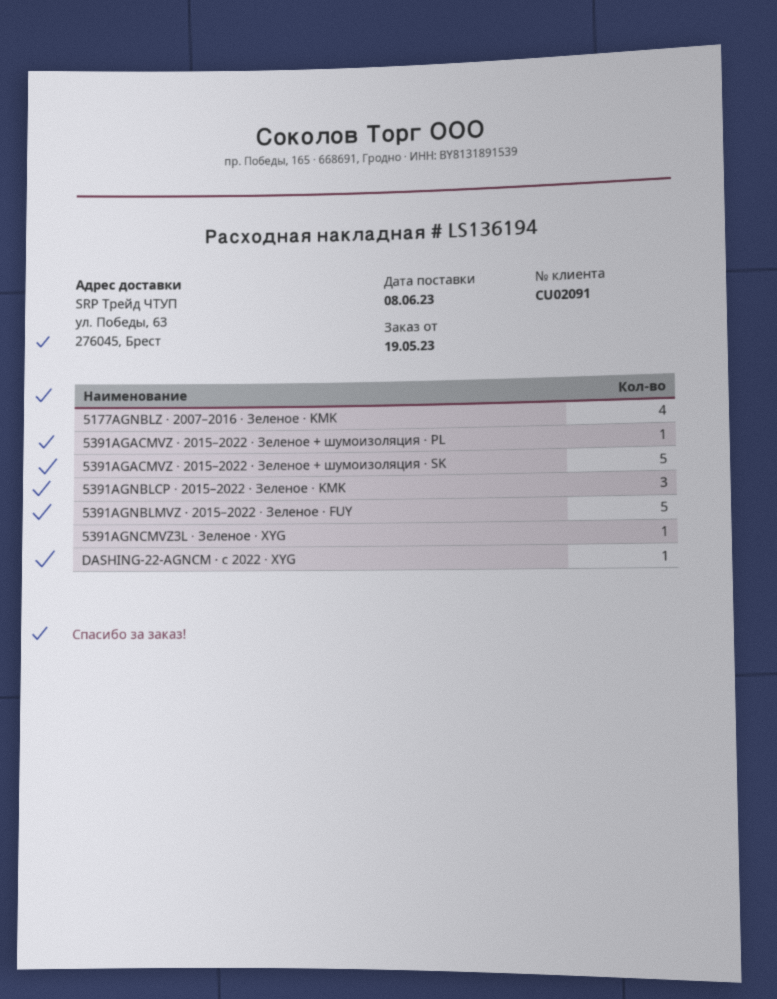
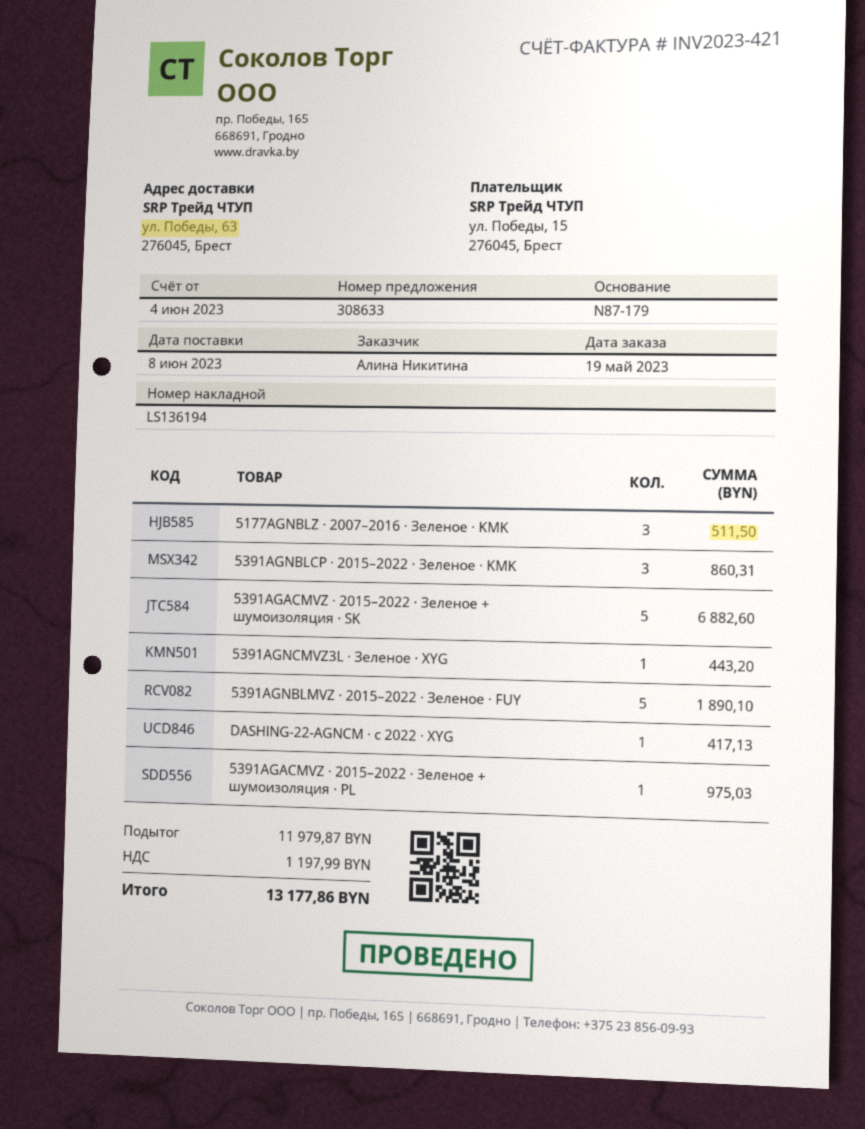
5177AGNBLZ · 2007–2016 · Зеленое · KMK: 4 -> 3

